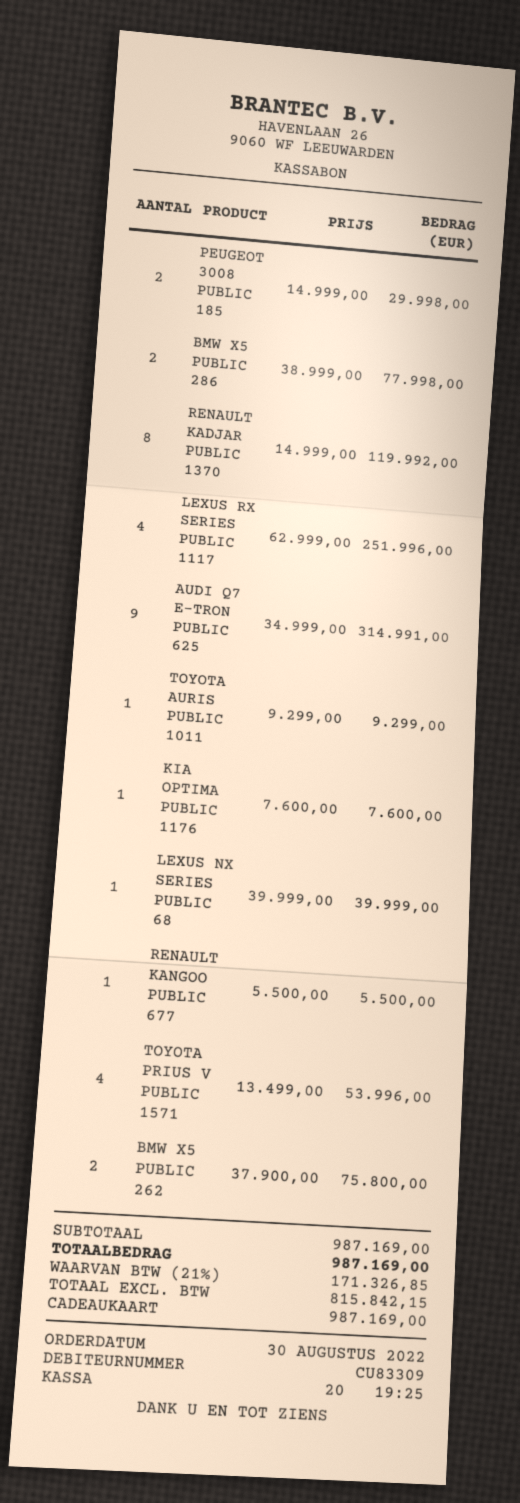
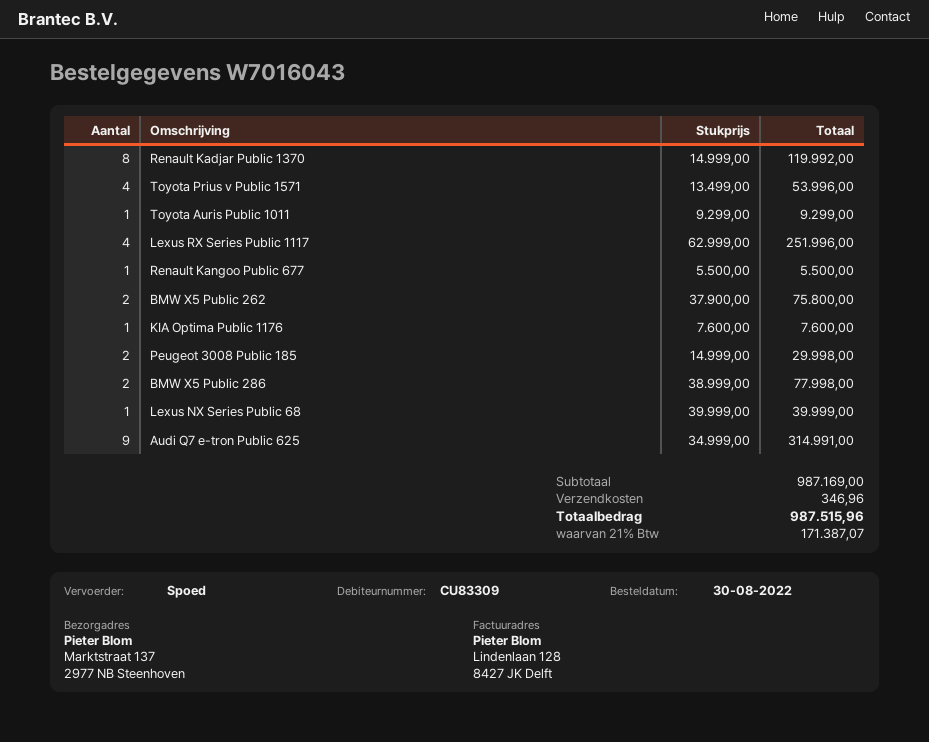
shipping: none -> 346.96
tax: 21% = 171326.85 -> 21% = 171387.07
total: 987169.00 -> 987515.96

